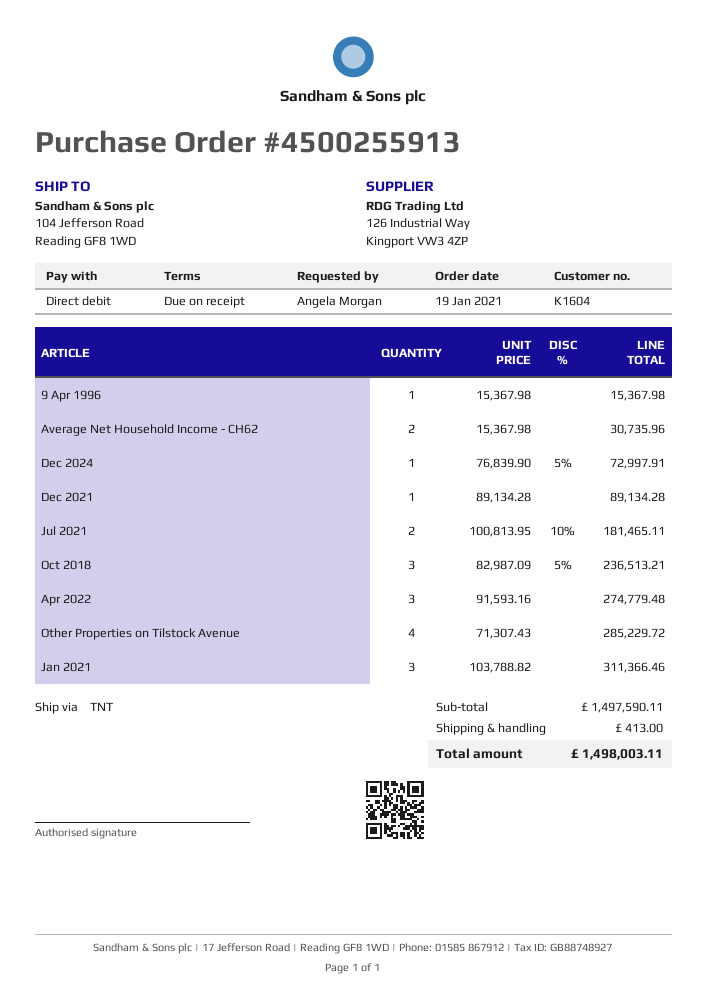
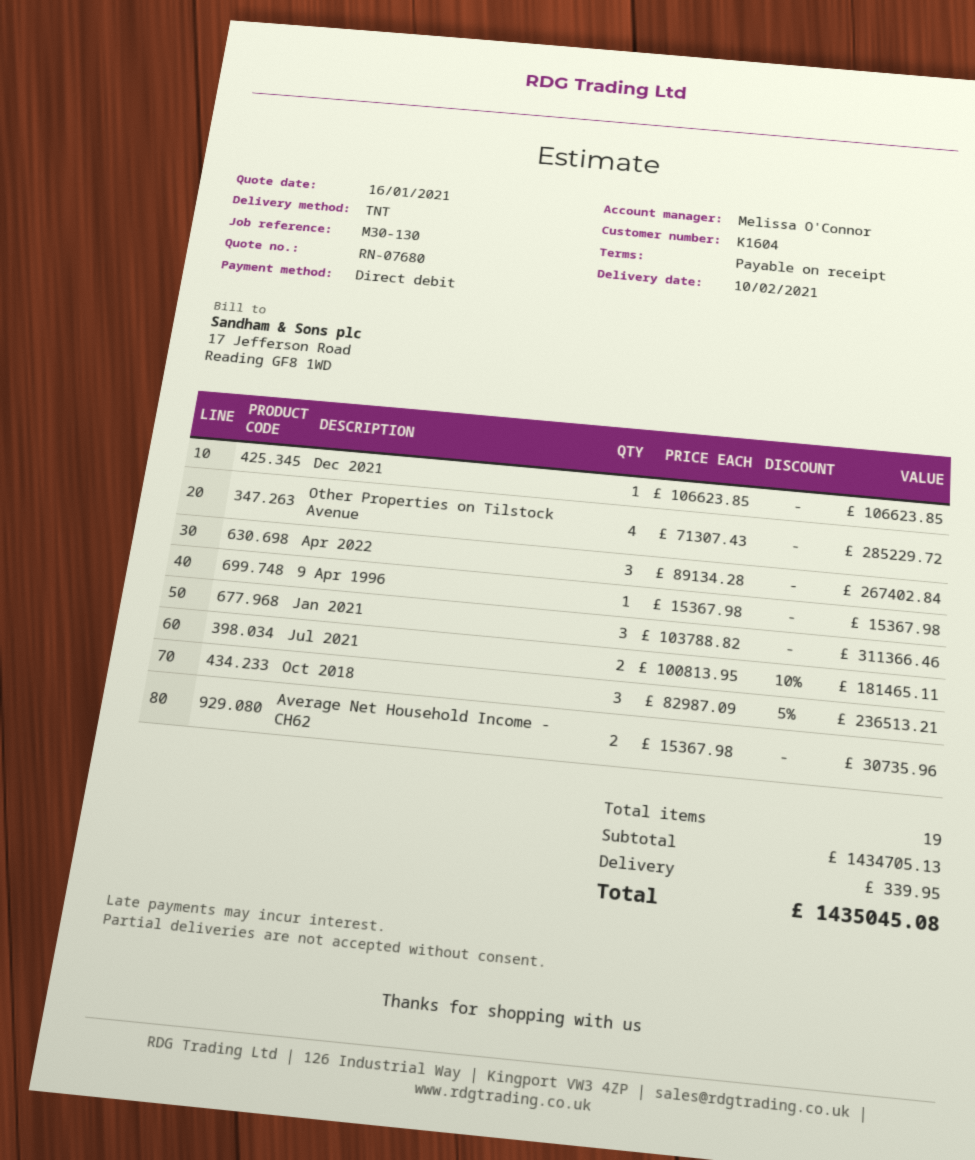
Dec 2024: 1 x 76839.90 - 5% = 72997.91 -> none
Dec 2021: 1 x 89134.28 = 89134.28 -> 1 x 106623.85 = 106623.85
Apr 2022: 3 x 91593.16 = 274779.48 -> 3 x 89134.28 = 267402.84
subtotal: 1497590.11 -> 1434705.13
shipping: 413.00 -> 339.95
total: 1498003.11 -> 1435045.08

